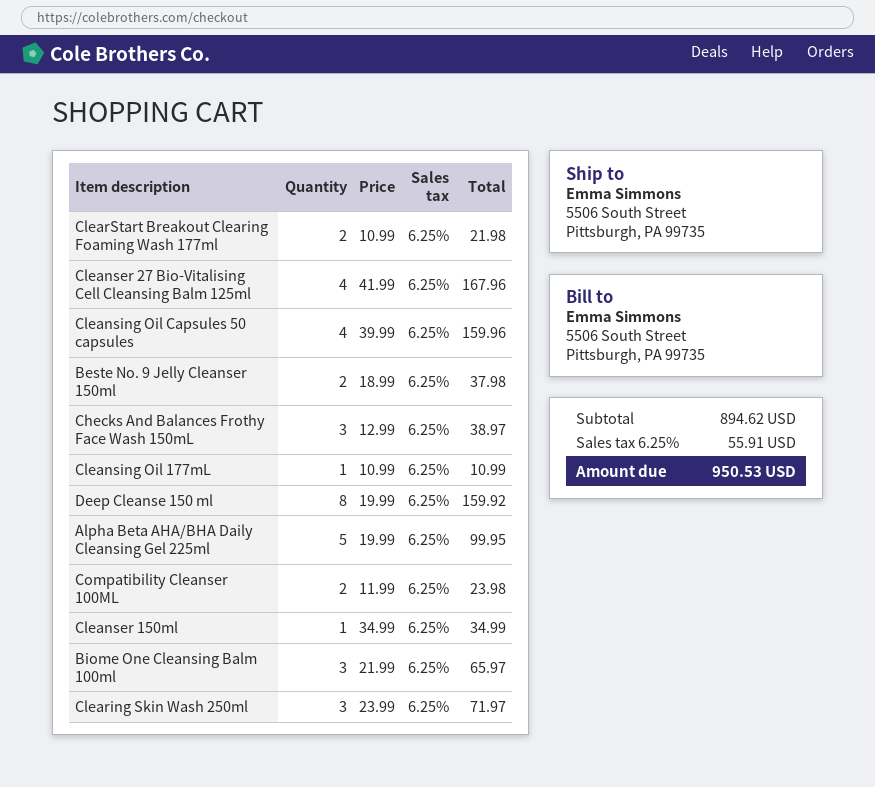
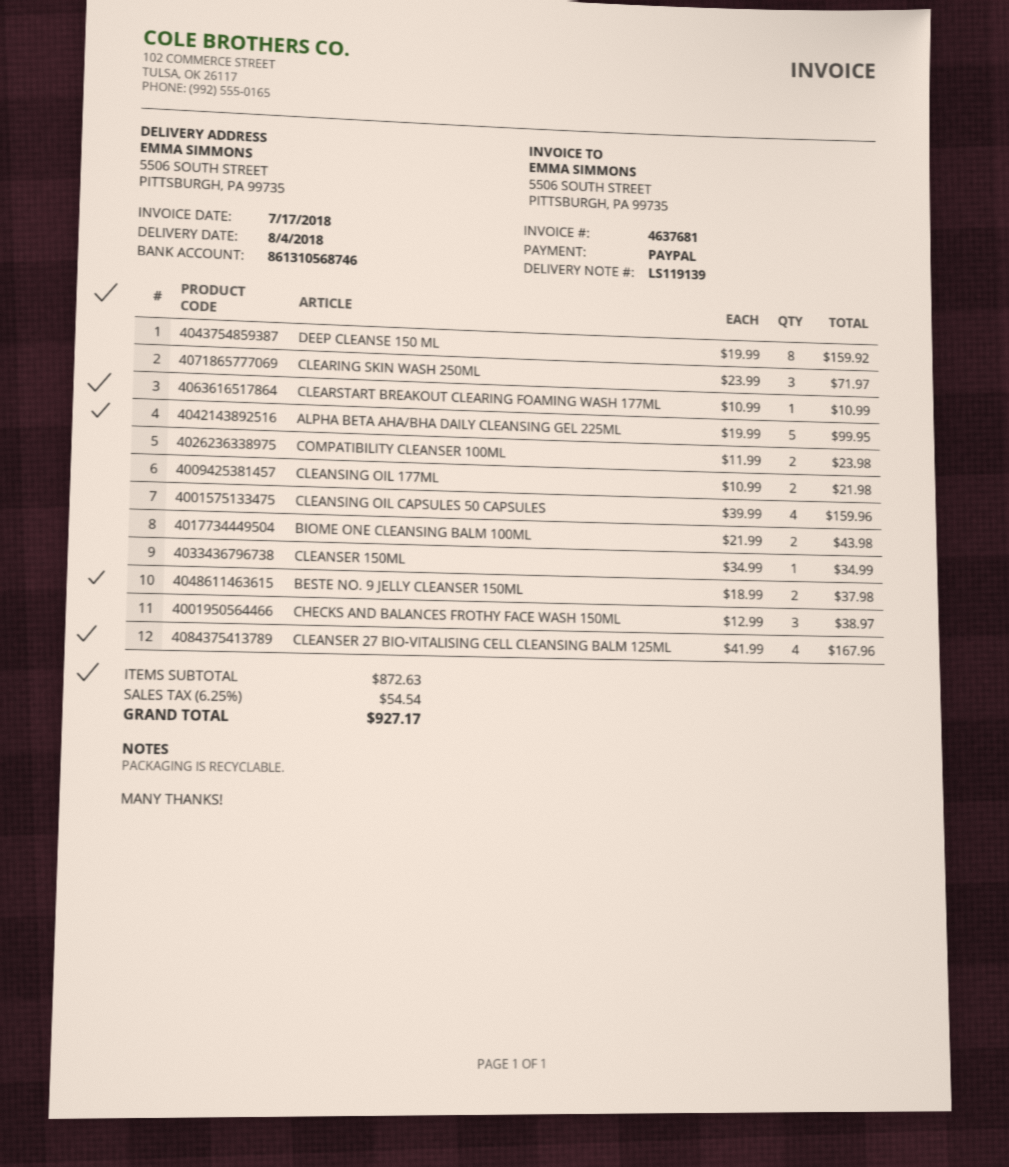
ClearStart Breakout Clearing Foaming Wash 177ml: 2 x 10.99 = 21.98 -> 1 x 10.99 = 10.99
Cleansing Oil 177mL: 1 x 10.99 = 10.99 -> 2 x 10.99 = 21.98
Biome One Cleansing Balm 100ml: 3 x 21.99 = 65.97 -> 2 x 21.99 = 43.98
subtotal: 894.62 -> 872.63
tax: 6.25% = 55.91 -> 6.25% = 54.54
total: 950.53 -> 927.17

